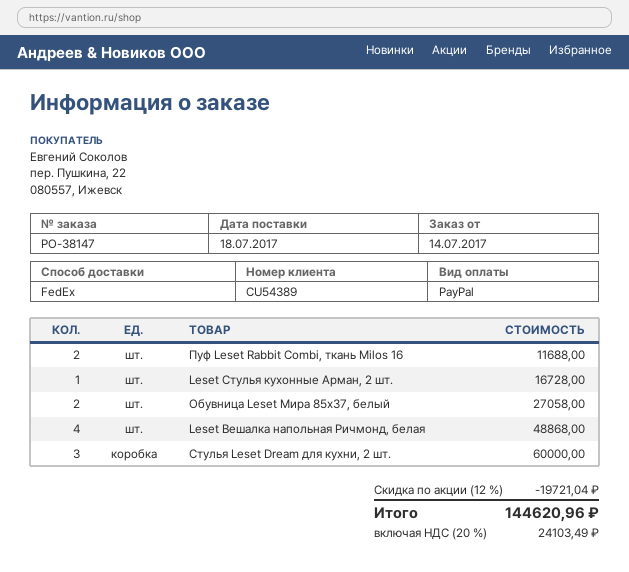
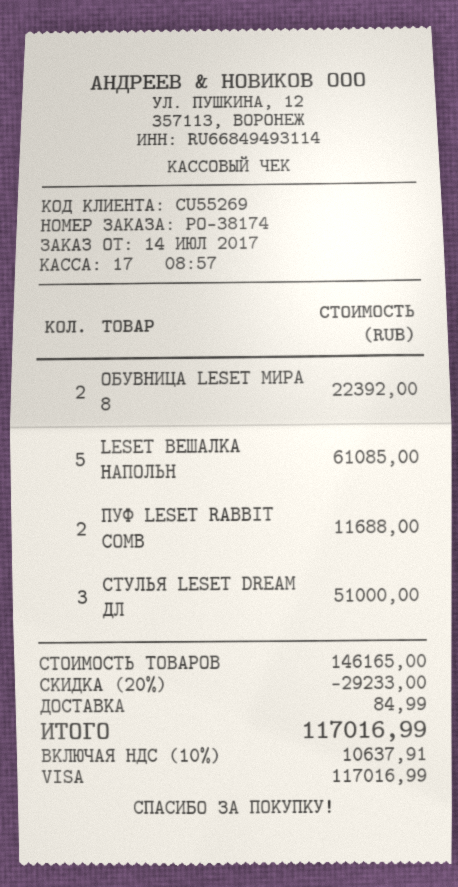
order number: PO-38147 -> PO-38174
customer number: CU54389 -> CU55269
payment method: PayPal -> Visa
Leset Стулья кухонные Арман, 2 шт.: 1 for 16728.00 -> none
Обувница Leset Мира 85х37, белый: 2 for 27058.00 -> 2 for 22392.00
Leset Вешалка напольная Ричмонд, белая: 4 for 48868.00 -> 5 for 61085.00
Стулья Leset Dream для кухни, 2 шт.: 3 for 60000.00 -> 3 for 51000.00
discount: 12% = 19721.04 -> 20% = 29233.00
shipping: none -> 84.99
tax: 20% = 24103.49 -> 10% = 10637.91
total: 144620.96 -> 117016.99

